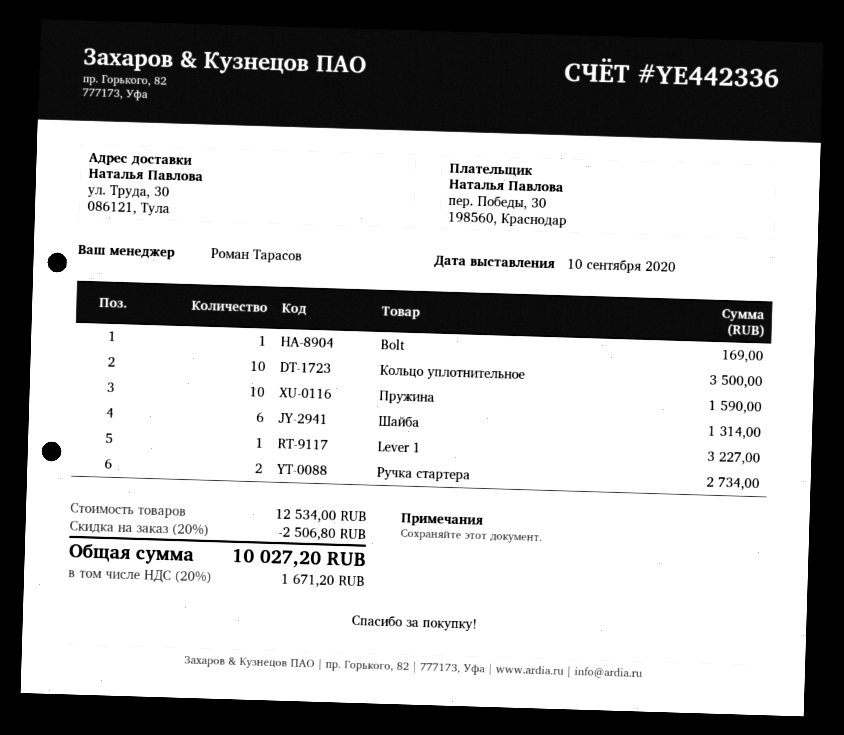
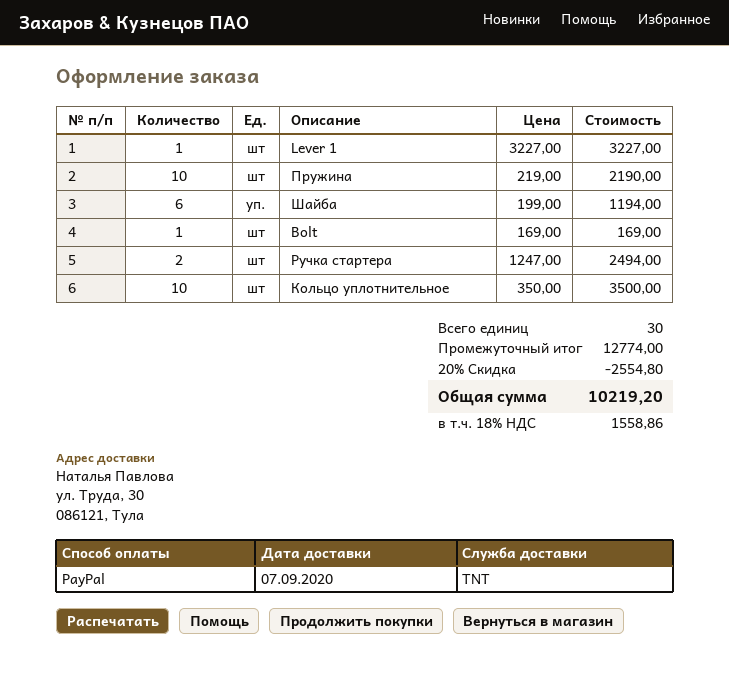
Пружина: 10 for 1590.00 -> 10 for 2190.00
Шайба: 6 for 1314.00 -> 6 for 1194.00
Ручка стартера: 2 for 2734.00 -> 2 for 2494.00
subtotal: 12534.00 -> 12774.00
discount: 20% = 2506.80 -> 20% = 2554.80
tax: 20% = 1671.20 -> 18% = 1558.86
total: 10027.20 -> 10219.20

